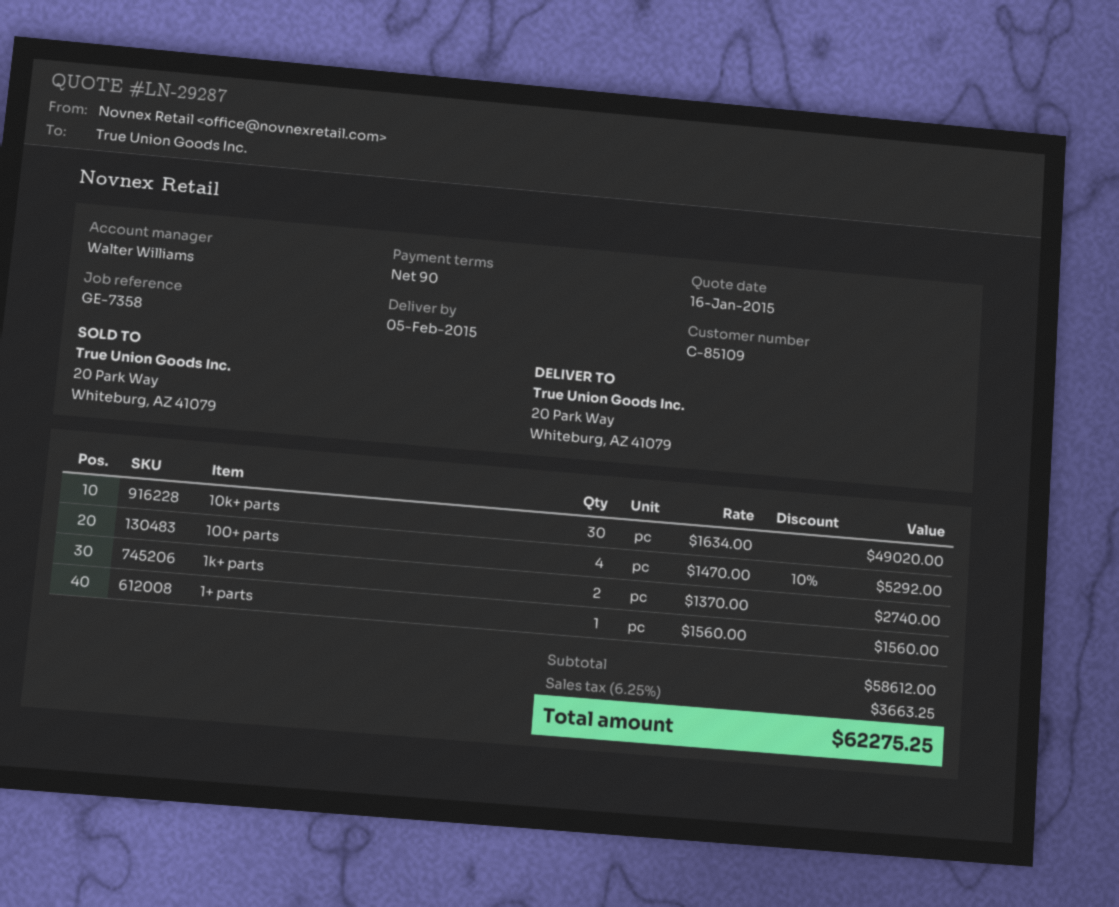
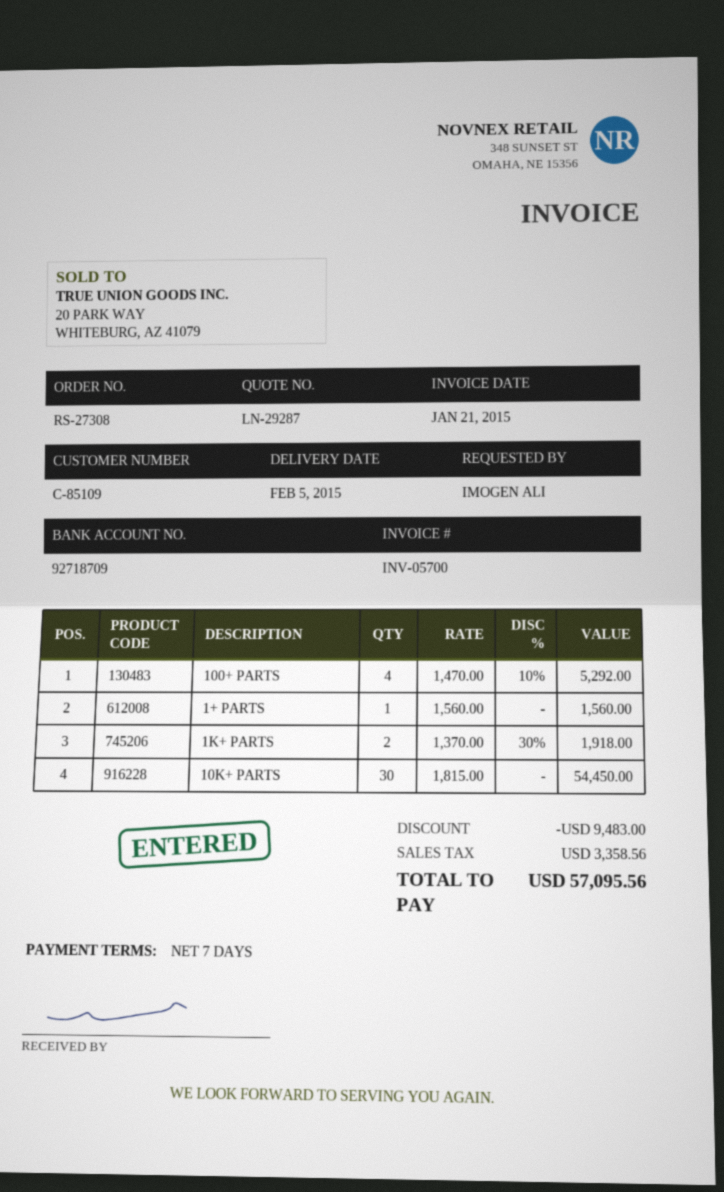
payment terms: 90 days -> 7 days
10k+ parts: 30 x 1634.00 = 49020.00 -> 30 x 1815.00 = 54450.00
1k+ parts: 2 x 1370.00 = 2740.00 -> 2 x 1370.00 - 30% = 1918.00
discount: none -> 9483.00
tax: 3663.25 -> 3358.56
total: 62275.25 -> 57095.56

